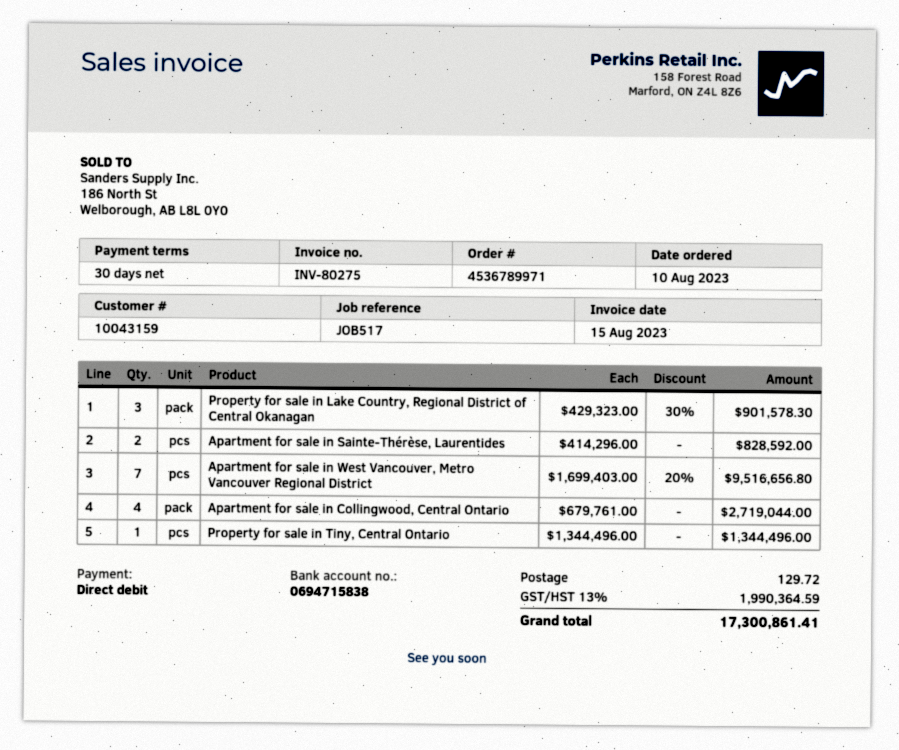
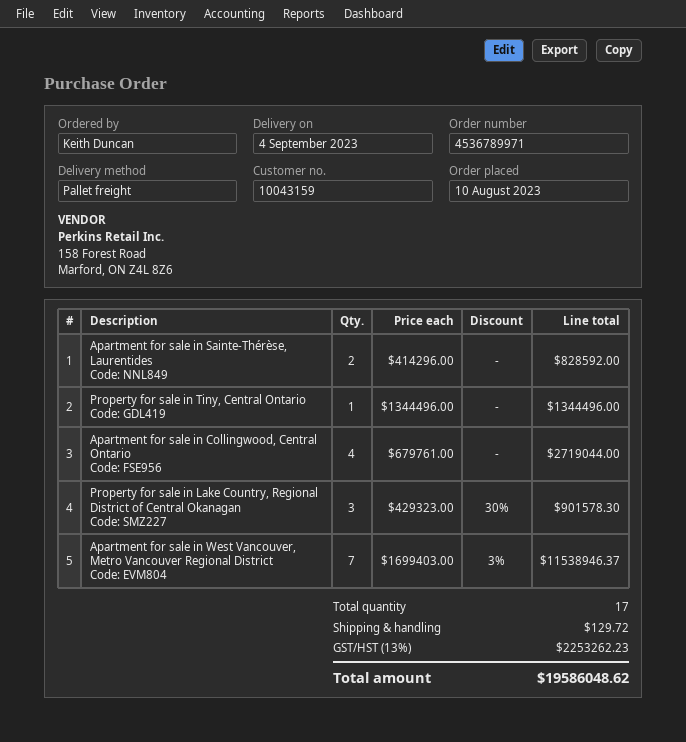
Apartment for sale in West Vancouver, Metro Vancouver Regional District: 7 x 1699403.00 - 20% = 9516656.80 -> 7 x 1699403.00 - 3% = 11538946.37
tax: 13% = 1990364.59 -> 13% = 2253262.23
total: 17300861.41 -> 19586048.62

